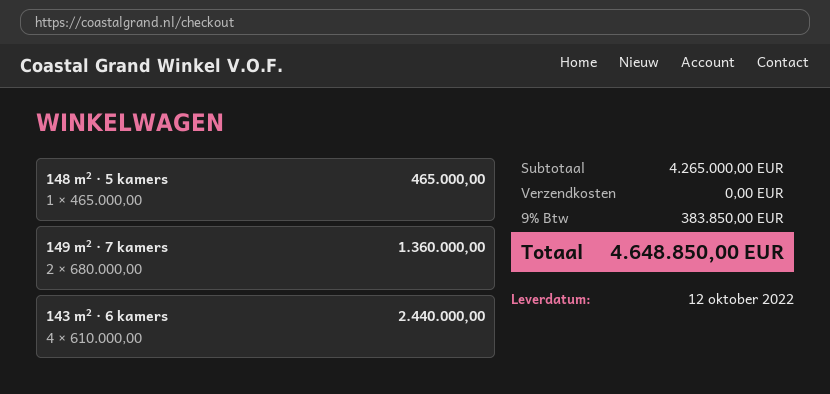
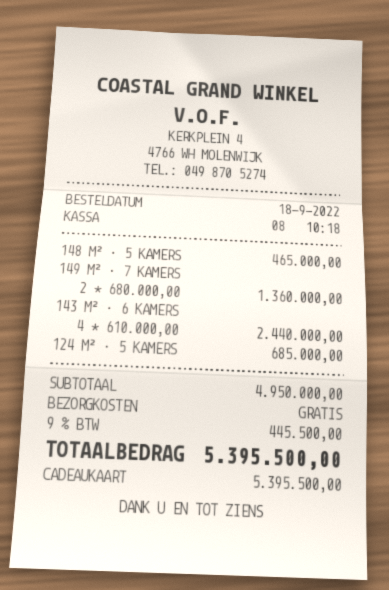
124 M² · 5 KAMERS: none -> 1 x 685000.00 = 685000.00
subtotal: 4265000.00 -> 4950000.00
tax: 9% = 383850.00 -> 9% = 445500.00
total: 4648850.00 -> 5395500.00

